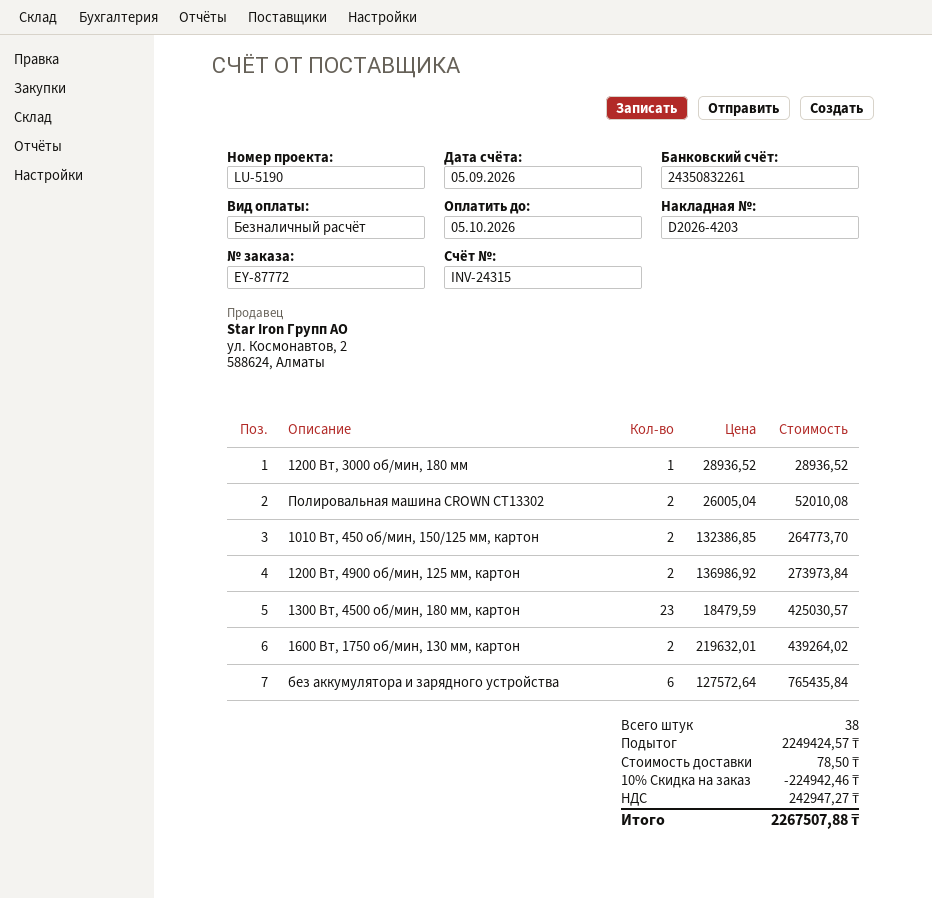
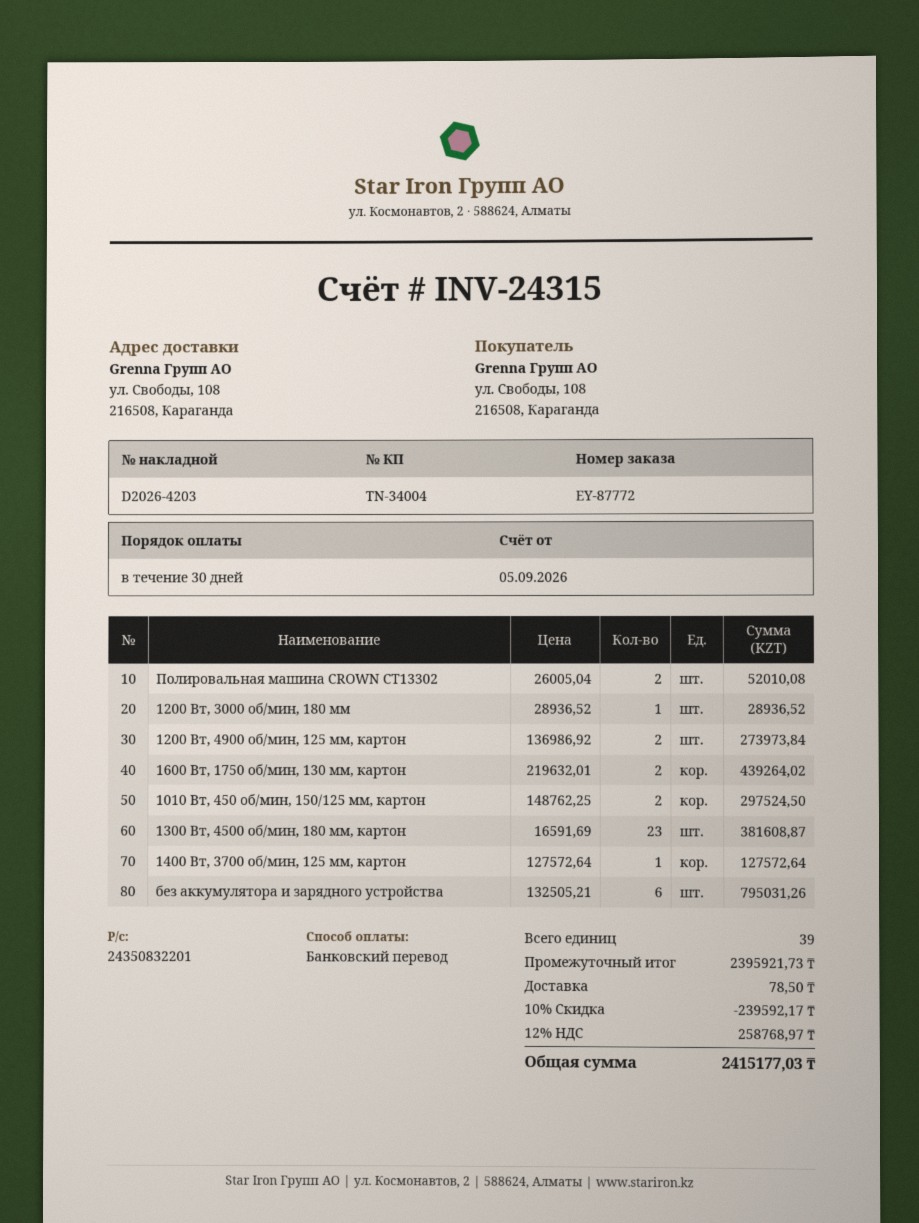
bank account: 24350832261 -> 24350832201
1010 Вт, 450 об/мин, 150/125 мм, картон: 2 x 132386.85 = 264773.70 -> 2 x 148762.25 = 297524.50
1300 Вт, 4500 об/мин, 180 мм, картон: 23 x 18479.59 = 425030.57 -> 23 x 16591.69 = 381608.87
без аккумулятора и зарядного устройства: 6 x 127572.64 = 765435.84 -> 6 x 132505.21 = 795031.26
1400 Вт, 3700 об/мин, 125 мм, картон: none -> 1 x 127572.64 = 127572.64
total quantity: 38 -> 39
subtotal: 2249424.57 -> 2395921.73
discount: 10% = 224942.46 -> 10% = 239592.17
tax: 242947.27 -> 258768.97
total: 2267507.88 -> 2415177.03

